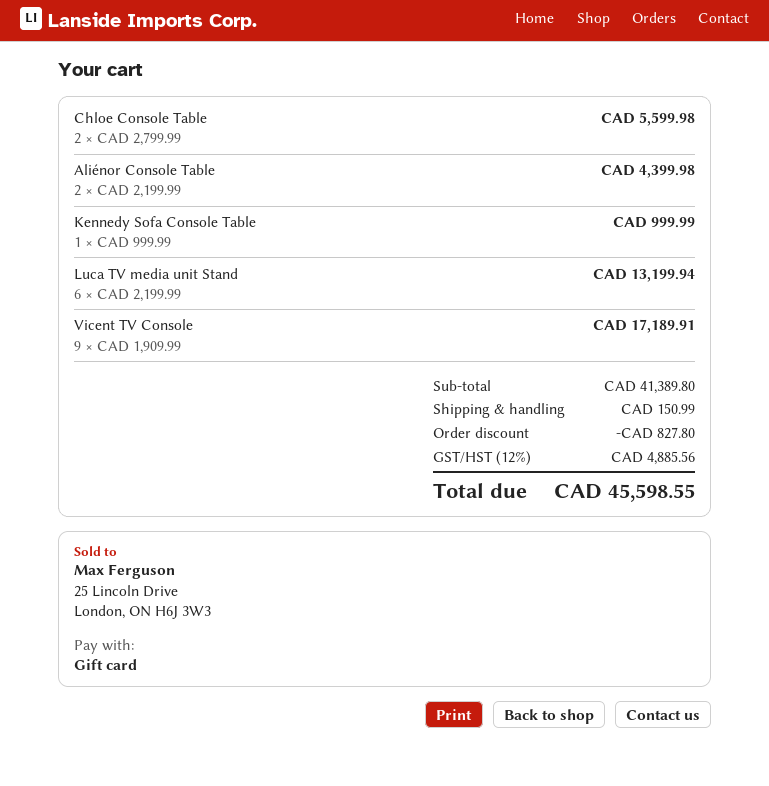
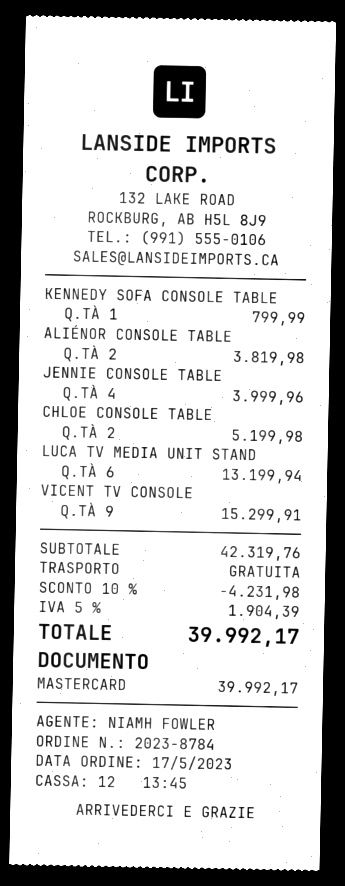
payment method: gift card -> Mastercard
Chloe Console Table: 2 for 5599.98 -> 2 for 5199.98
Aliénor Console Table: 2 for 4399.98 -> 2 for 3819.98
Kennedy Sofa Console Table: 1 for 999.99 -> 1 for 799.99
Vicent TV Console: 9 for 17189.91 -> 9 for 15299.91
JENNIE CONSOLE TABLE: none -> 4 for 3999.96
subtotal: 41389.80 -> 42319.76
discount: 827.80 -> 4231.98
shipping: 150.99 -> 0.00
tax: 12% = 4885.56 -> 5% = 1904.39
total: 45598.55 -> 39992.17

